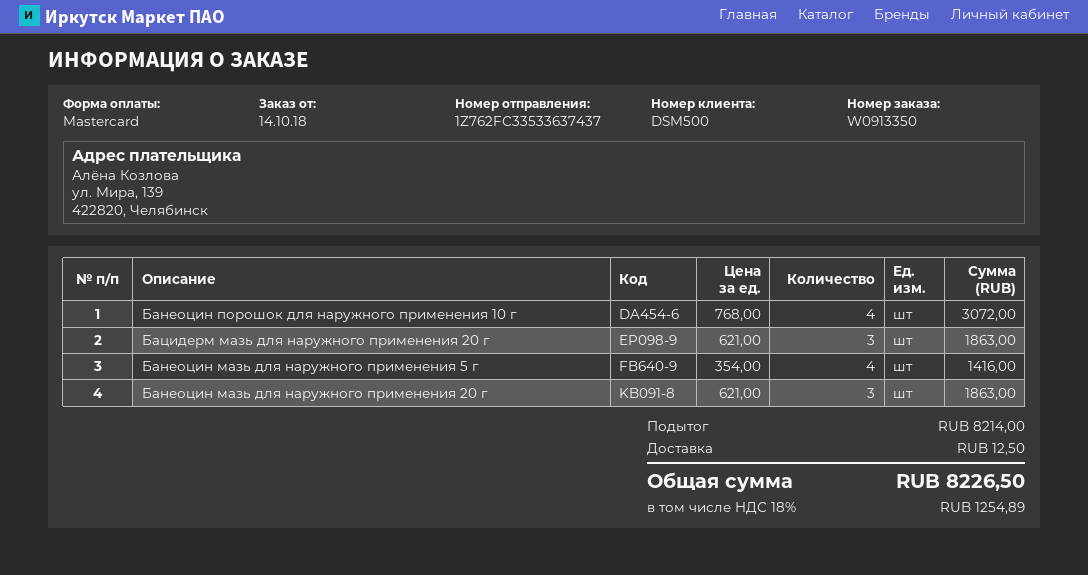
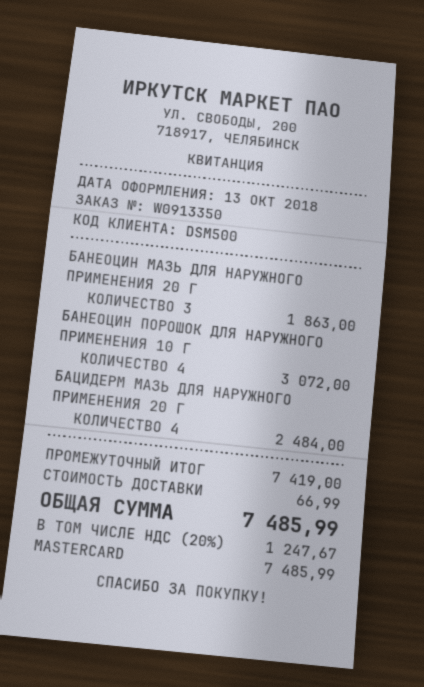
order date: 2018-10-14 -> 2018-10-13
Бацидерм мазь для наружного применения 20 г: 3 for 1863.00 -> 4 for 2484.00
Банеоцин мазь для наружного применения 5 г: 4 for 1416.00 -> none
subtotal: 8214.00 -> 7419.00
shipping: 12.50 -> 66.99
tax: 18% = 1254.89 -> 20% = 1247.67
total: 8226.50 -> 7485.99

